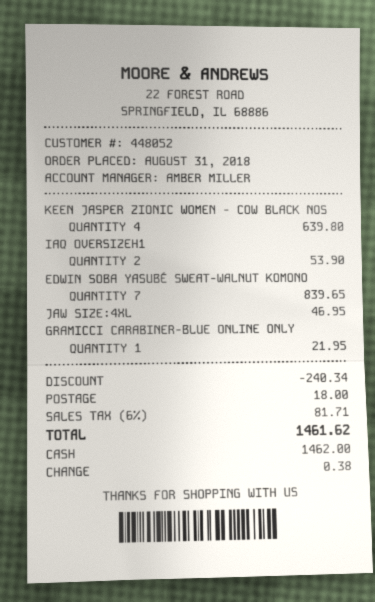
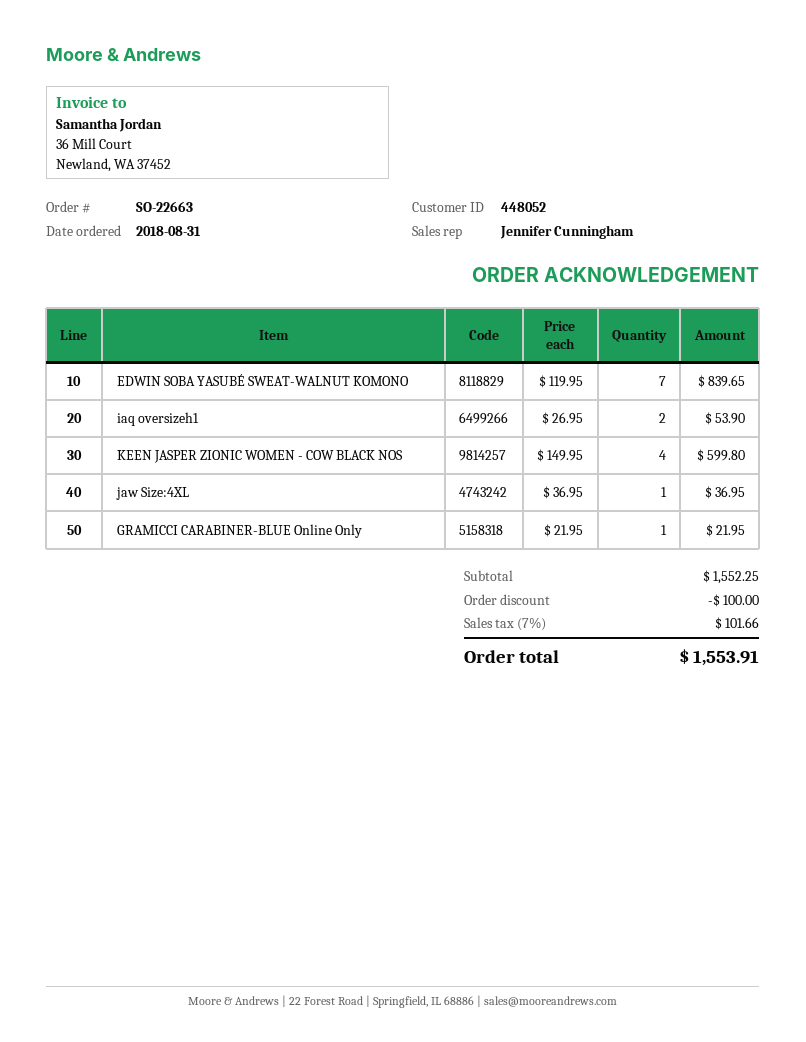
sales rep: AMBER MILLER -> Jennifer Cunningham
KEEN JASPER ZIONIC WOMEN - COW BLACK NOS: 4 for 639.80 -> 4 for 599.80
JAW SIZE:4XL: 1 for 46.95 -> 1 for 36.95
discount: 240.34 -> 100.00
shipping: 18.00 -> none
tax: 6% = 81.71 -> 7% = 101.66
total: 1461.62 -> 1553.91

